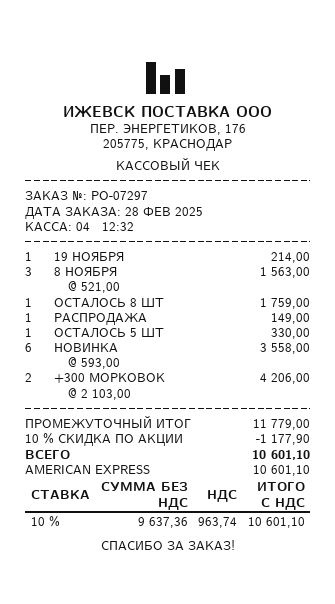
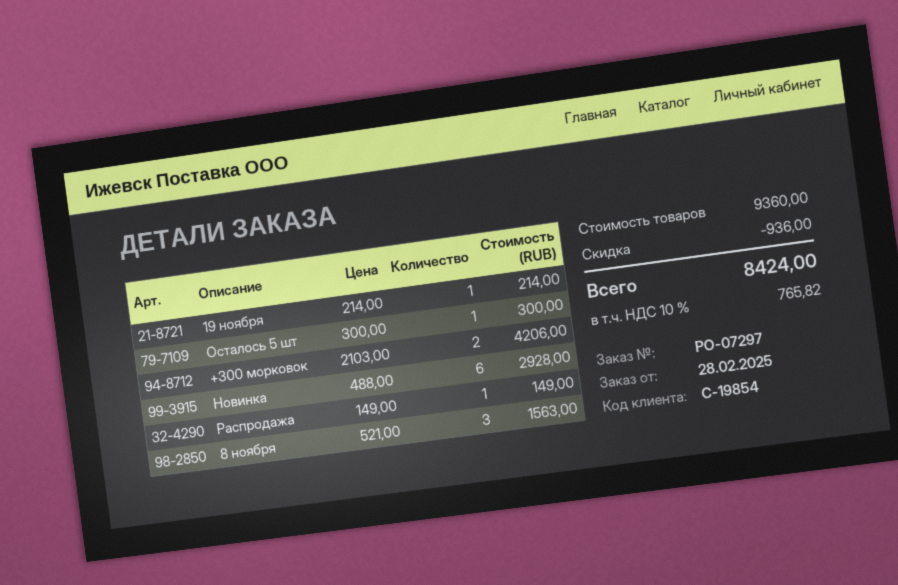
ОСТАЛОСЬ 8 ШТ: 1 x 1759.00 = 1759.00 -> none
ОСТАЛОСЬ 5 ШТ: 1 x 330.00 = 330.00 -> 1 x 300.00 = 300.00
НОВИНКА: 6 x 593.00 = 3558.00 -> 6 x 488.00 = 2928.00
subtotal: 11779.00 -> 9360.00
discount: 1177.90 -> 936.00
tax: 10% = 963.74 -> 10% = 765.82
total: 10601.10 -> 8424.00

